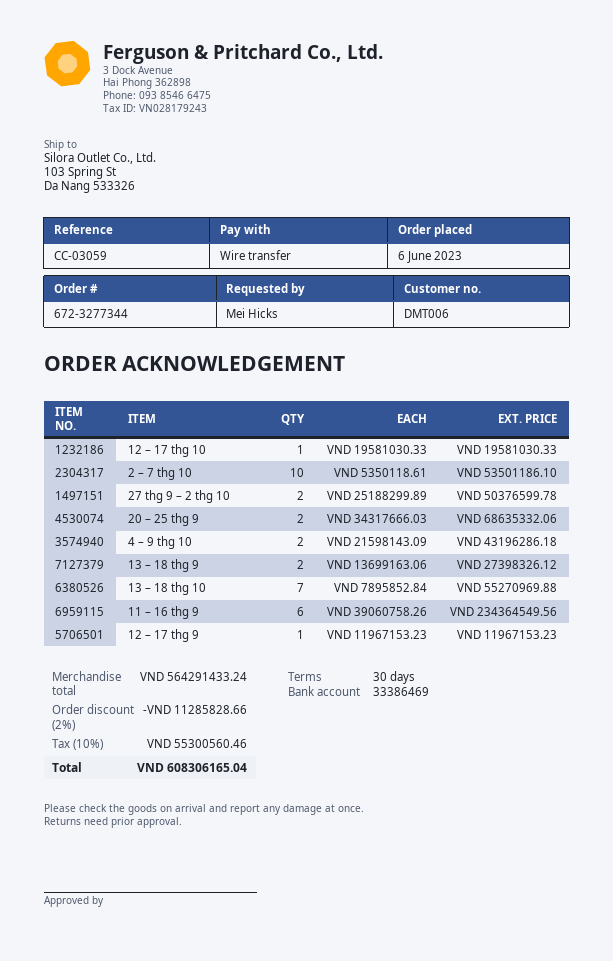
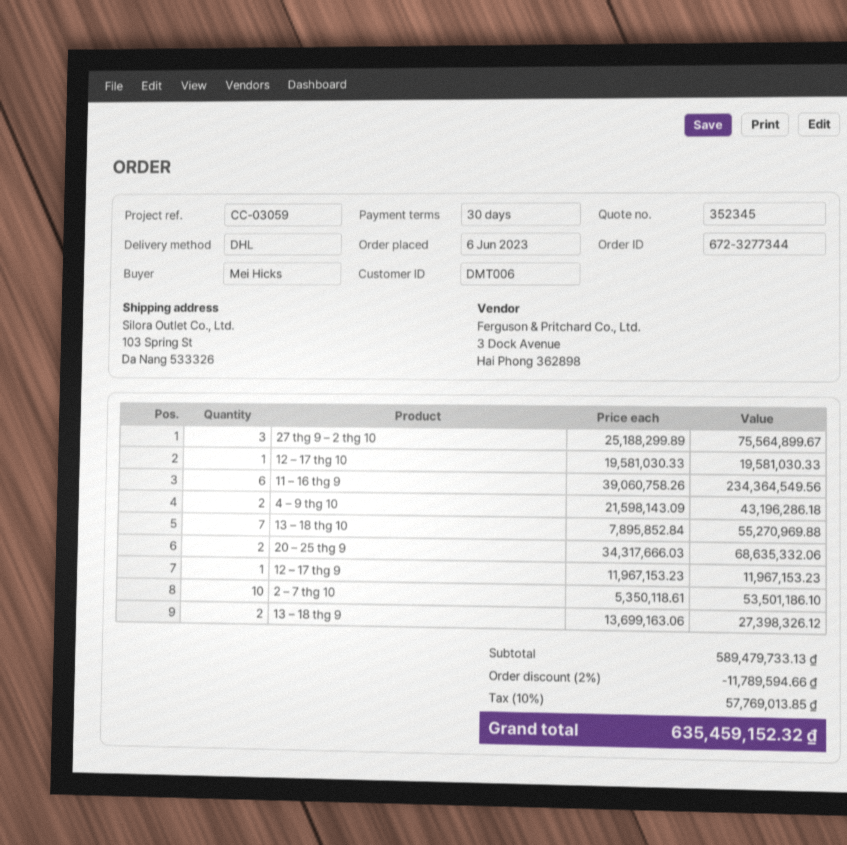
27 thg 9 – 2 thg 10: 2 x 25188299.89 = 50376599.78 -> 3 x 25188299.89 = 75564899.67
subtotal: 564291433.24 -> 589479733.13
discount: 2% = 11285828.66 -> 2% = 11789594.66
tax: 10% = 55300560.46 -> 10% = 57769013.85
total: 608306165.04 -> 635459152.32

